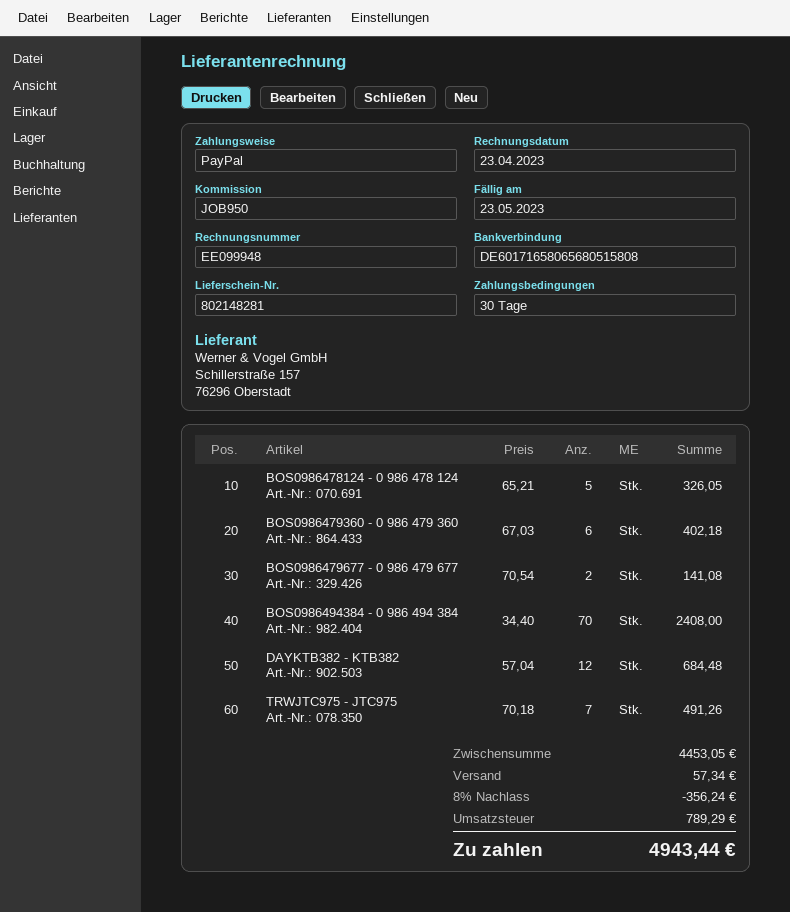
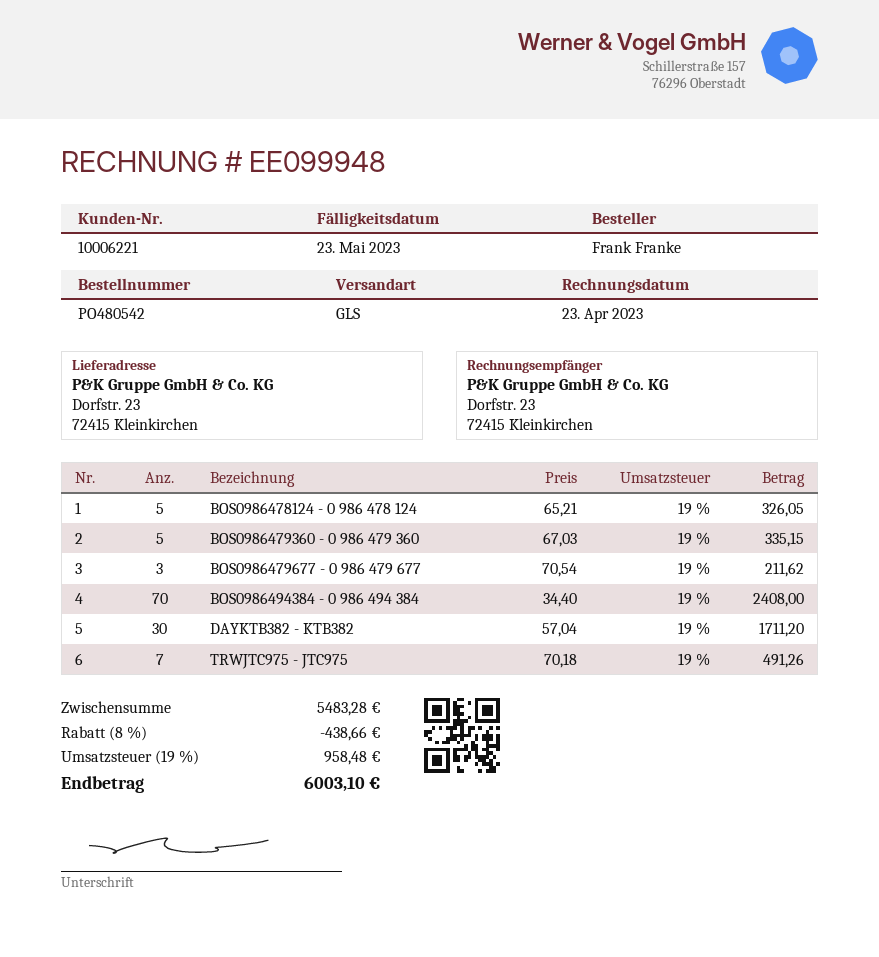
BOS0986479360 - 0 986 479 360: 6 x 67.03 = 402.18 -> 5 x 67.03 = 335.15
BOS0986479677 - 0 986 479 677: 2 x 70.54 = 141.08 -> 3 x 70.54 = 211.62
DAYKTB382 - KTB382: 12 x 57.04 = 684.48 -> 30 x 57.04 = 1711.20
subtotal: 4453.05 -> 5483.28
discount: 8% = 356.24 -> 8% = 438.66
shipping: 57.34 -> none
tax: 789.29 -> 958.48
total: 4943.44 -> 6003.10

